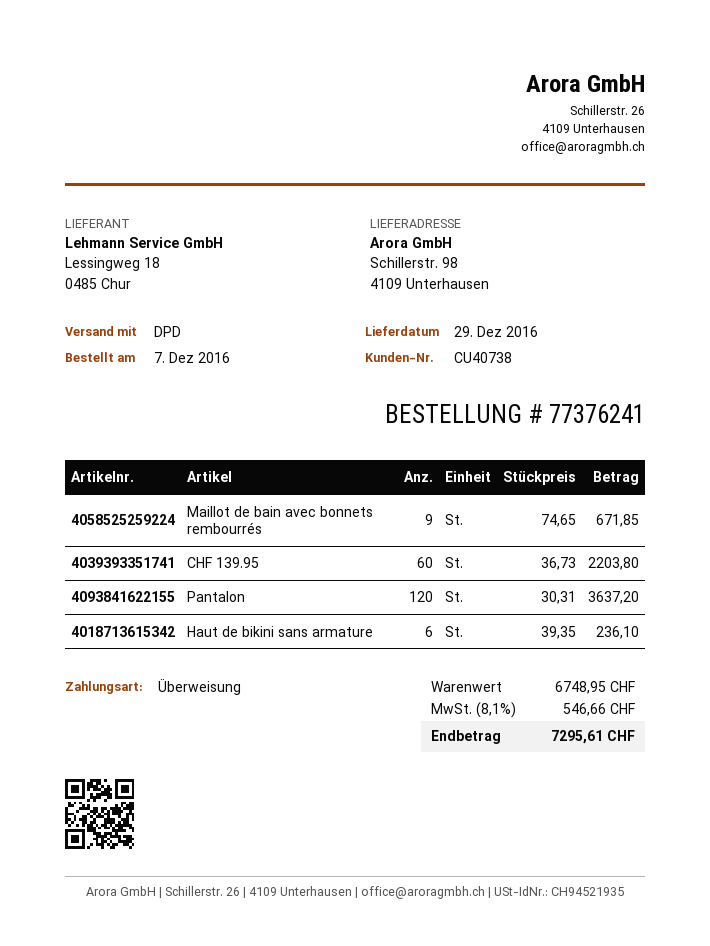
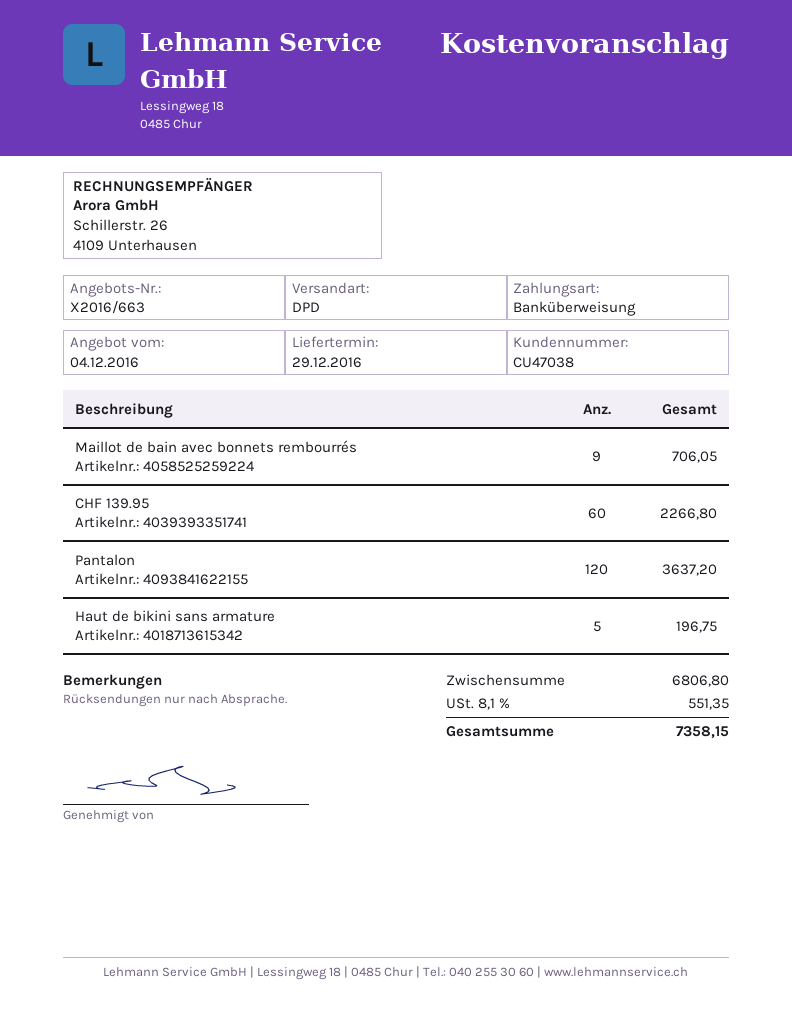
customer number: CU40738 -> CU47038
Maillot de bain avec bonnets rembourrés: 9 for 671.85 -> 9 for 706.05
CHF 139.95: 60 for 2203.80 -> 60 for 2266.80
Haut de bikini sans armature: 6 for 236.10 -> 5 for 196.75
subtotal: 6748.95 -> 6806.80
tax: 8.1% = 546.66 -> 8.1% = 551.35
total: 7295.61 -> 7358.15

